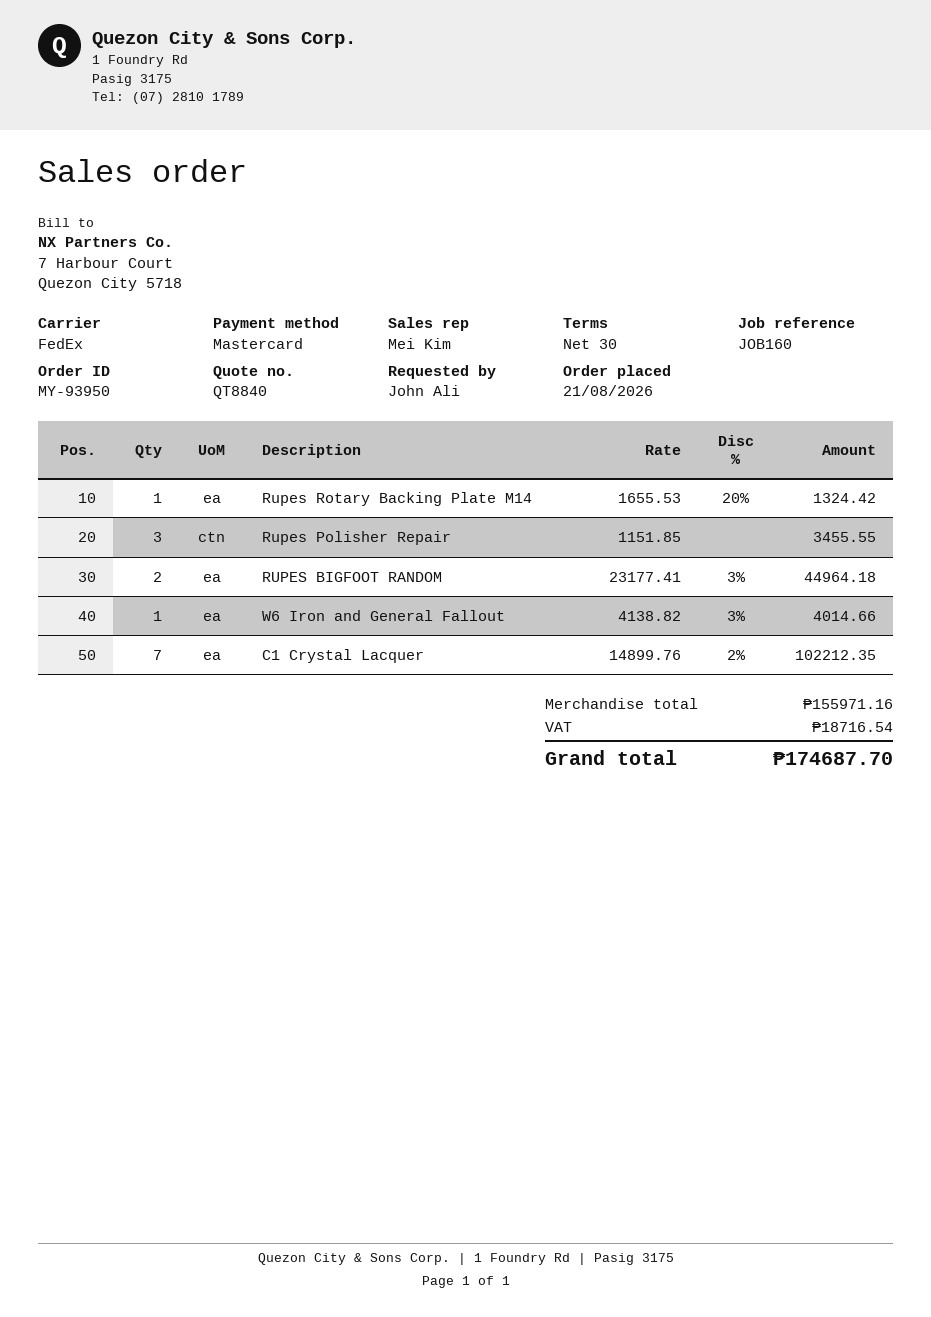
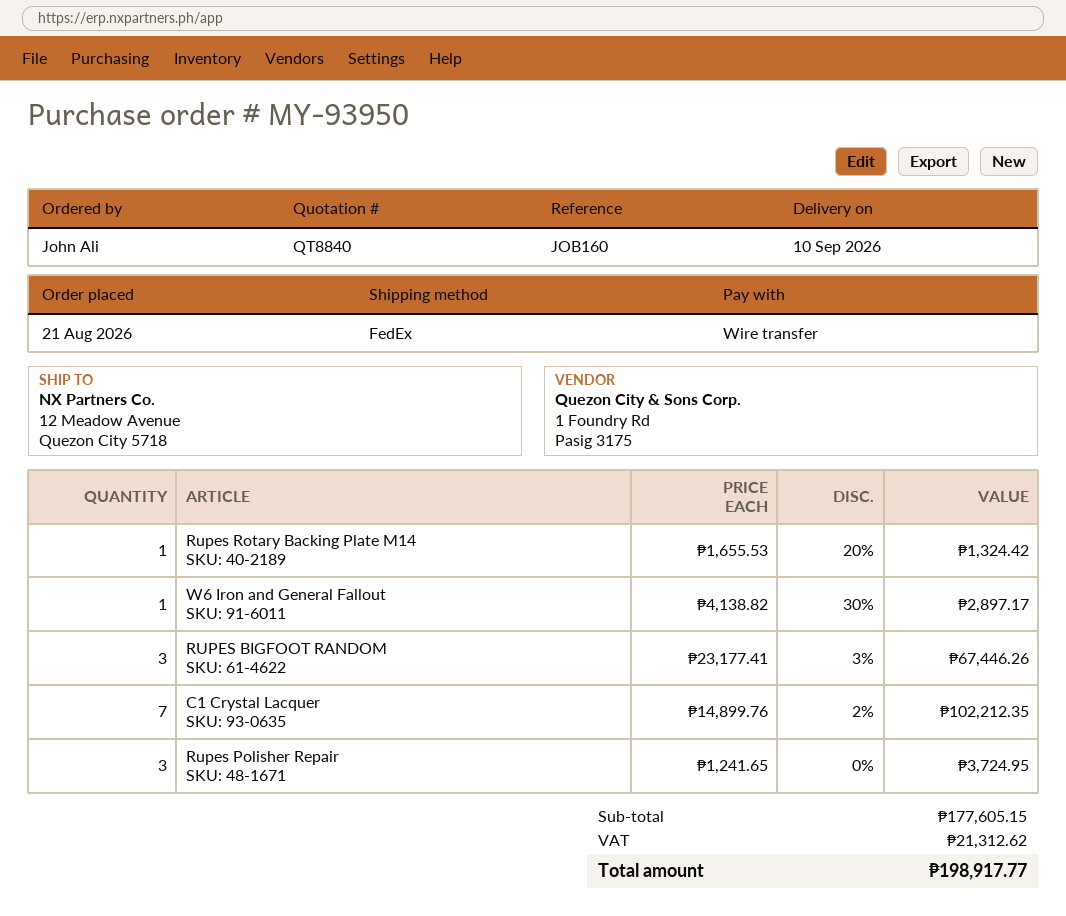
payment method: Mastercard -> bank transfer
Rupes Polisher Repair: 3 x 1151.85 = 3455.55 -> 3 x 1241.65 = 3724.95
RUPES BIGFOOT RANDOM: 2 x 23177.41 - 3% = 44964.18 -> 3 x 23177.41 - 3% = 67446.26
W6 Iron and General Fallout: 1 x 4138.82 - 3% = 4014.66 -> 1 x 4138.82 - 30% = 2897.17
subtotal: 155971.16 -> 177605.15
tax: 18716.54 -> 21312.62
total: 174687.70 -> 198917.77

